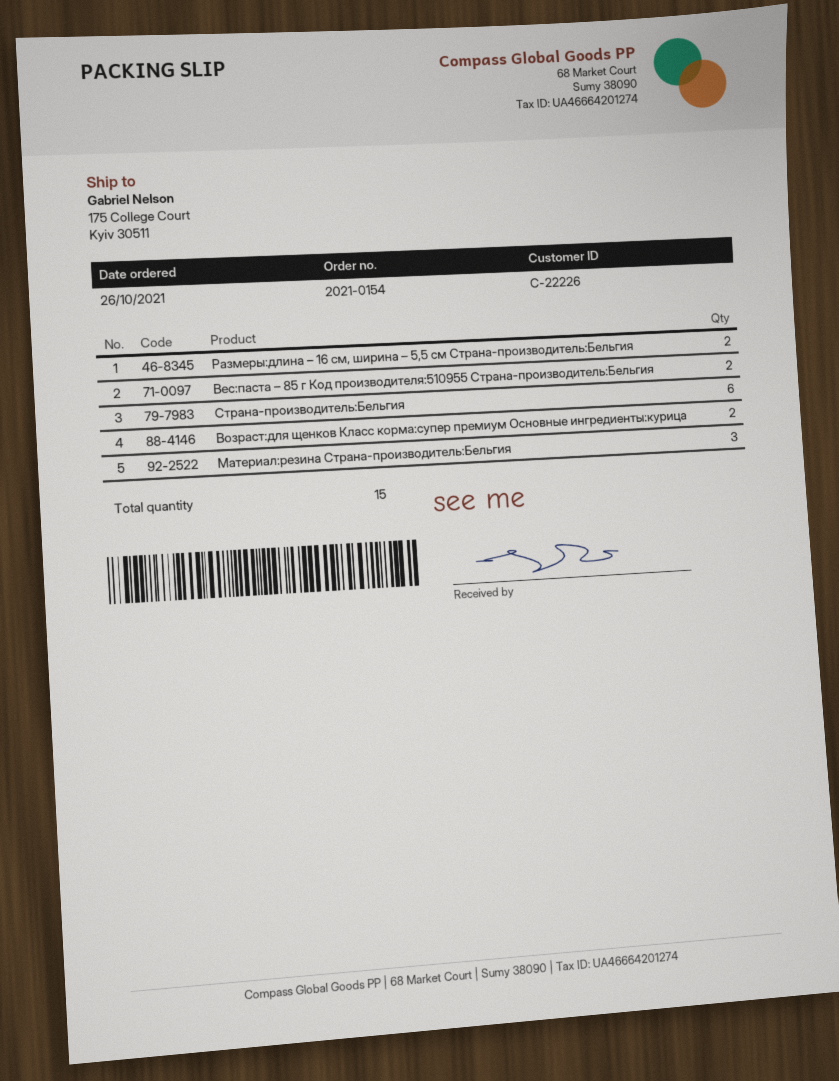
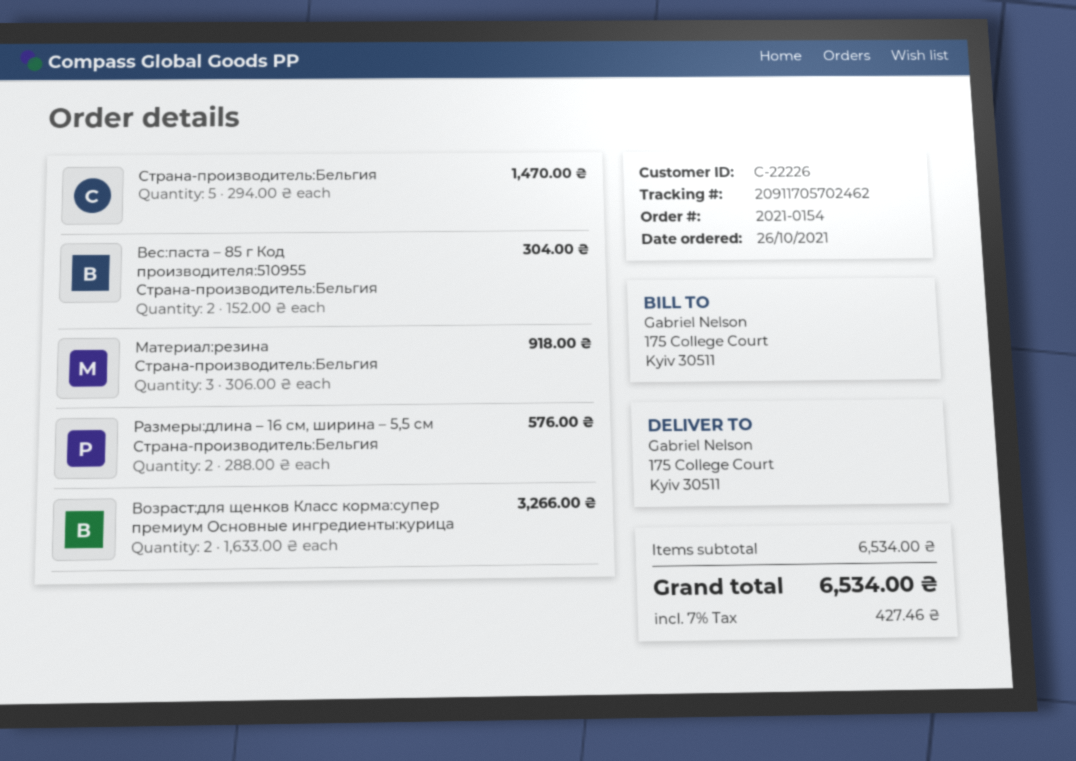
Страна-производитель:Бельгия: 6 -> 5

